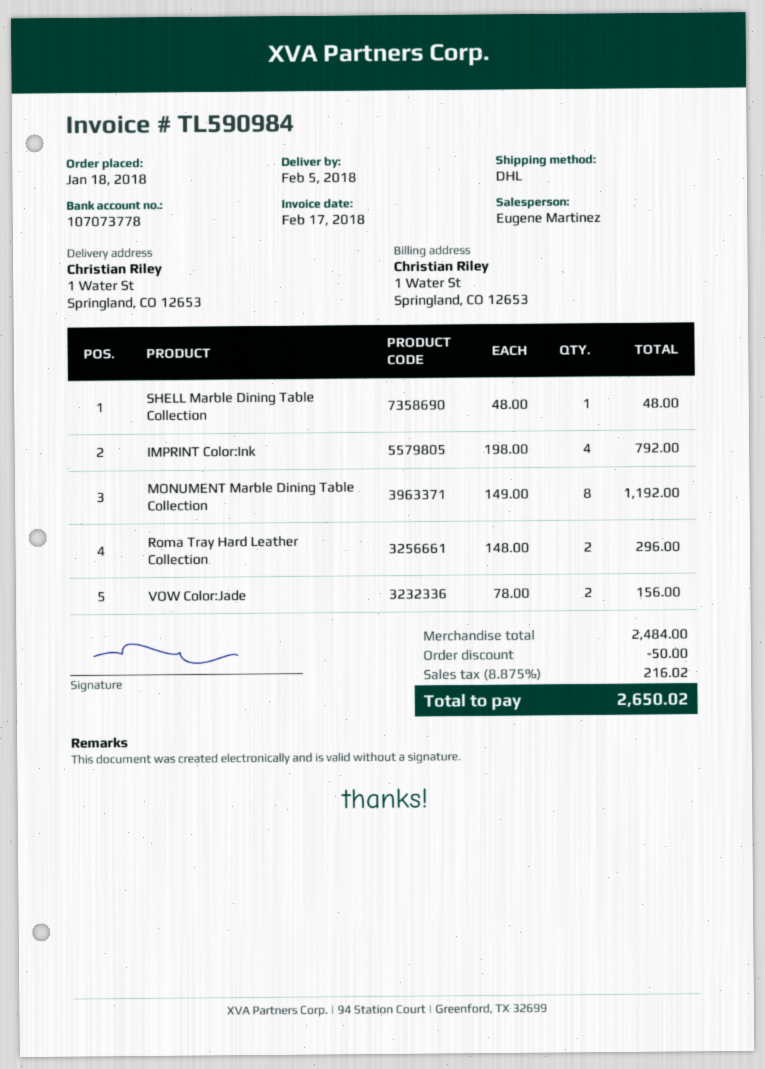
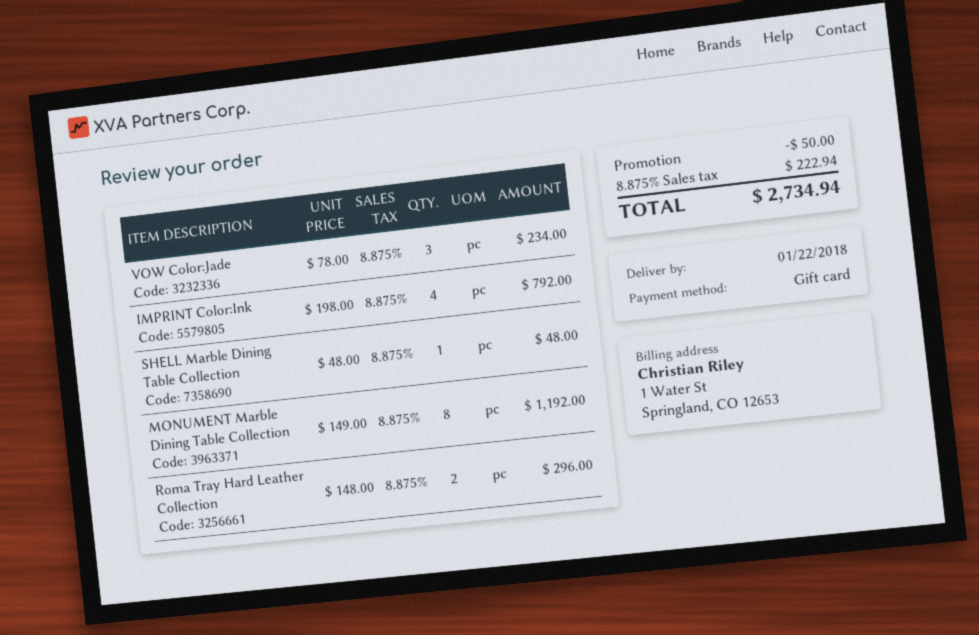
delivery date: 2018-02-05 -> 2018-01-22
VOW Color:Jade: 2 x 78.00 = 156.00 -> 3 x 78.00 = 234.00
tax: 8.875% = 216.02 -> 8.875% = 222.94
total: 2650.02 -> 2734.94

